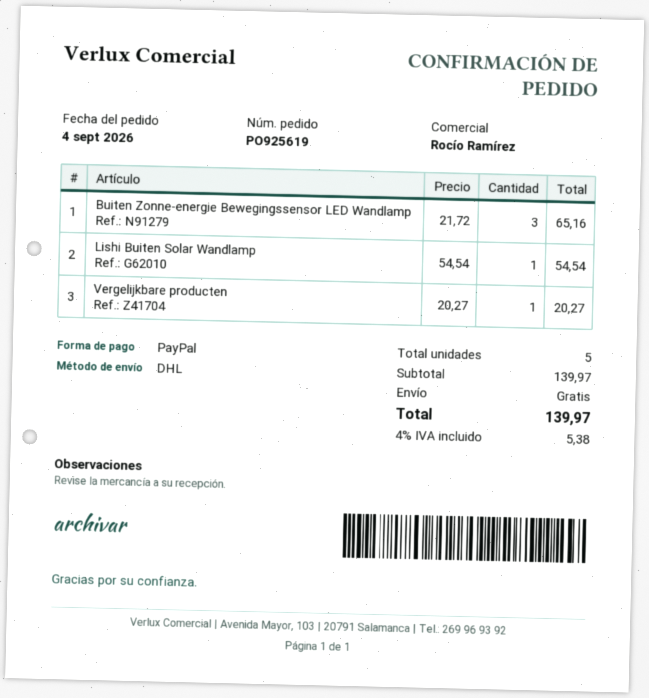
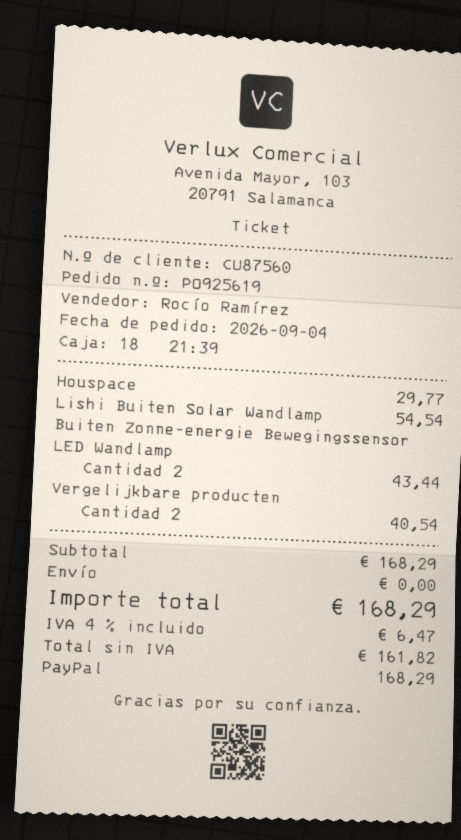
Buiten Zonne-energie Bewegingssensor LED Wandlamp: 3 for 65.16 -> 2 for 43.44
Vergelijkbare producten: 1 for 20.27 -> 2 for 40.54
Houspace: none -> 1 for 29.77
subtotal: 139.97 -> 168.29
tax: 4% = 5.38 -> 4% = 6.47
total: 139.97 -> 168.29

